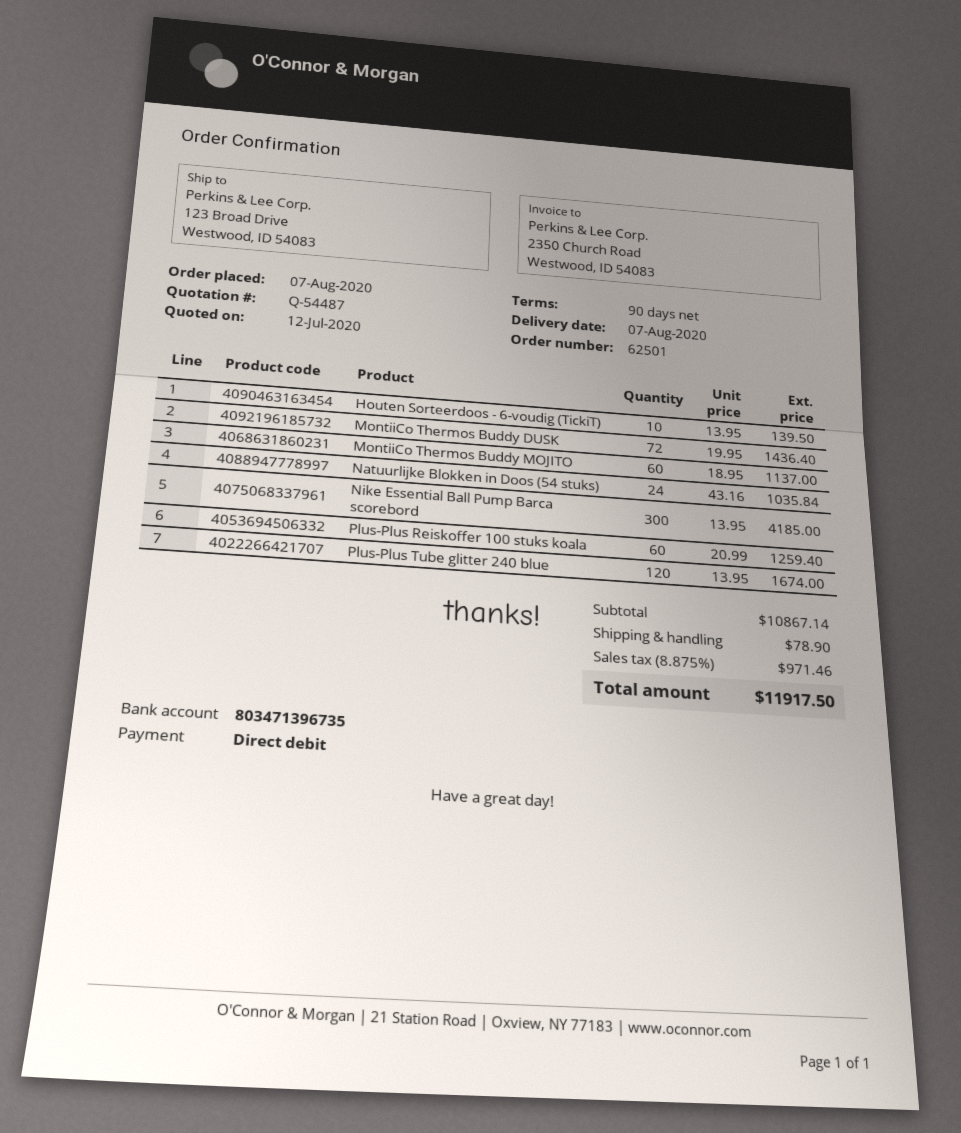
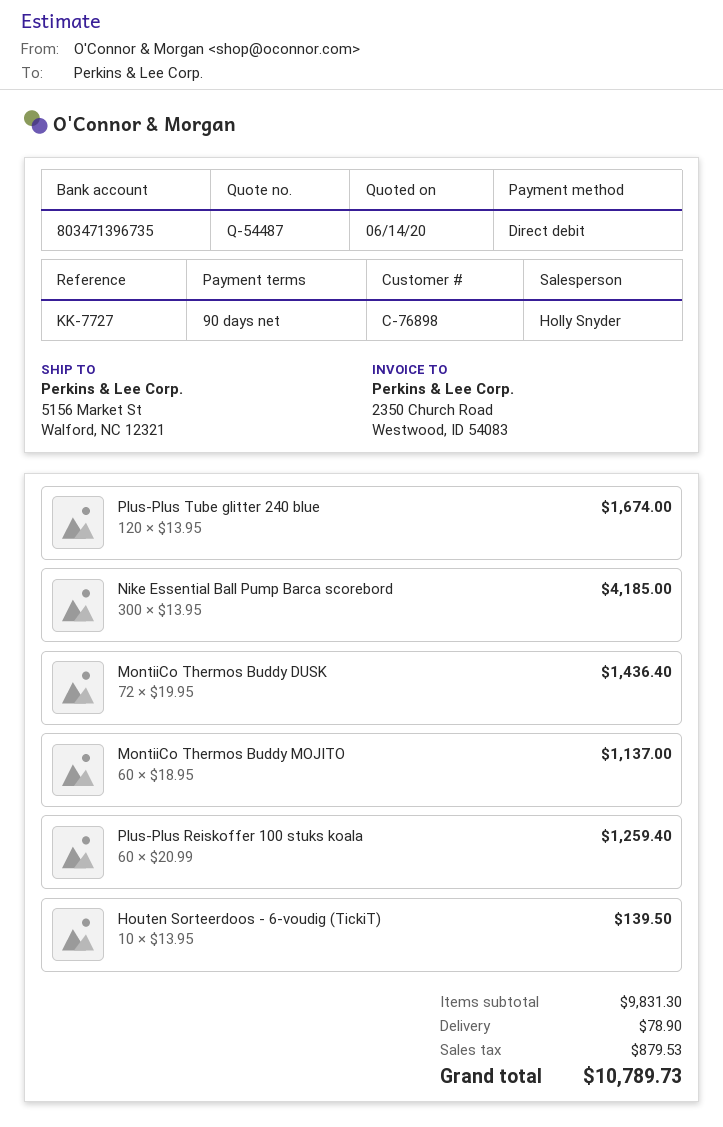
quote date: 2020-07-12 -> 2020-06-14
ship to: 123 Broad Drive, Westwood, ID 54083 -> 5156 Market St, Walford, NC 12321
Natuurlijke Blokken in Doos (54 stuks): 24 x 43.16 = 1035.84 -> none
subtotal: 10867.14 -> 9831.30
tax: 971.46 -> 879.53
total: 11917.50 -> 10789.73

